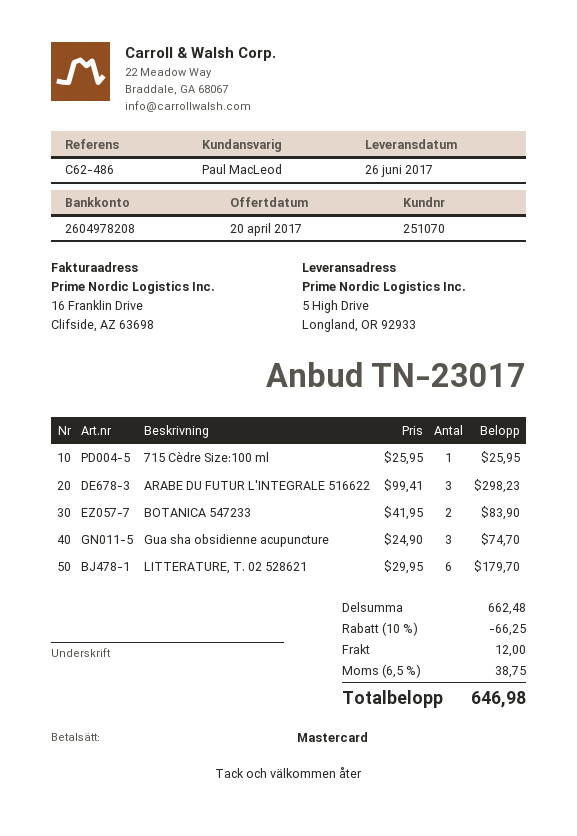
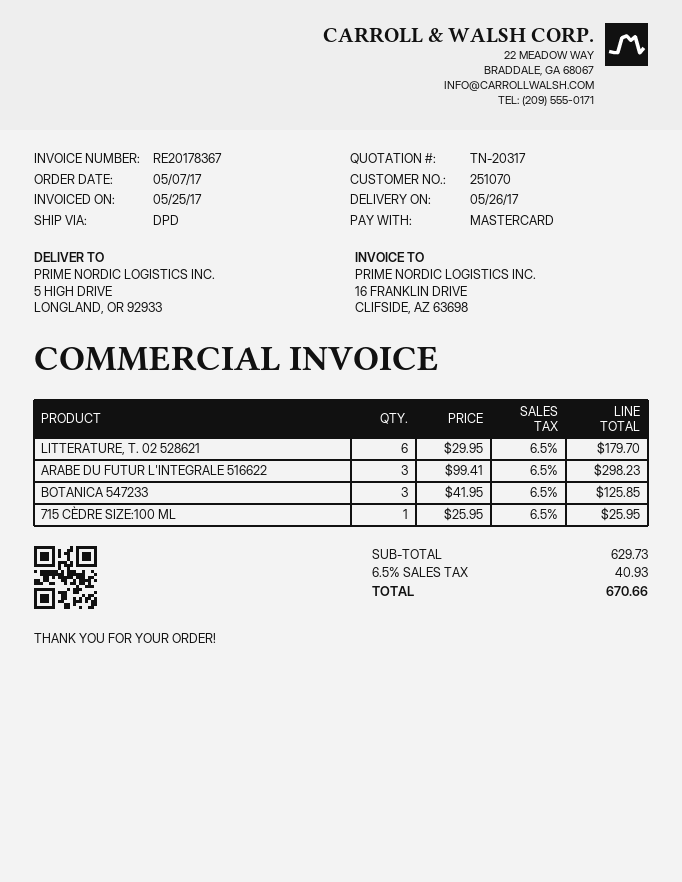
quote number: TN-23017 -> TN-20317
delivery date: 2017-06-26 -> 2017-05-26
BOTANICA 547233: 2 x 41.95 = 83.90 -> 3 x 41.95 = 125.85
Gua sha obsidienne acupuncture: 3 x 24.90 = 74.70 -> none
subtotal: 662.48 -> 629.73
discount: 10% = 66.25 -> none
shipping: 12.00 -> none
tax: 6.5% = 38.75 -> 6.5% = 40.93
total: 646.98 -> 670.66

